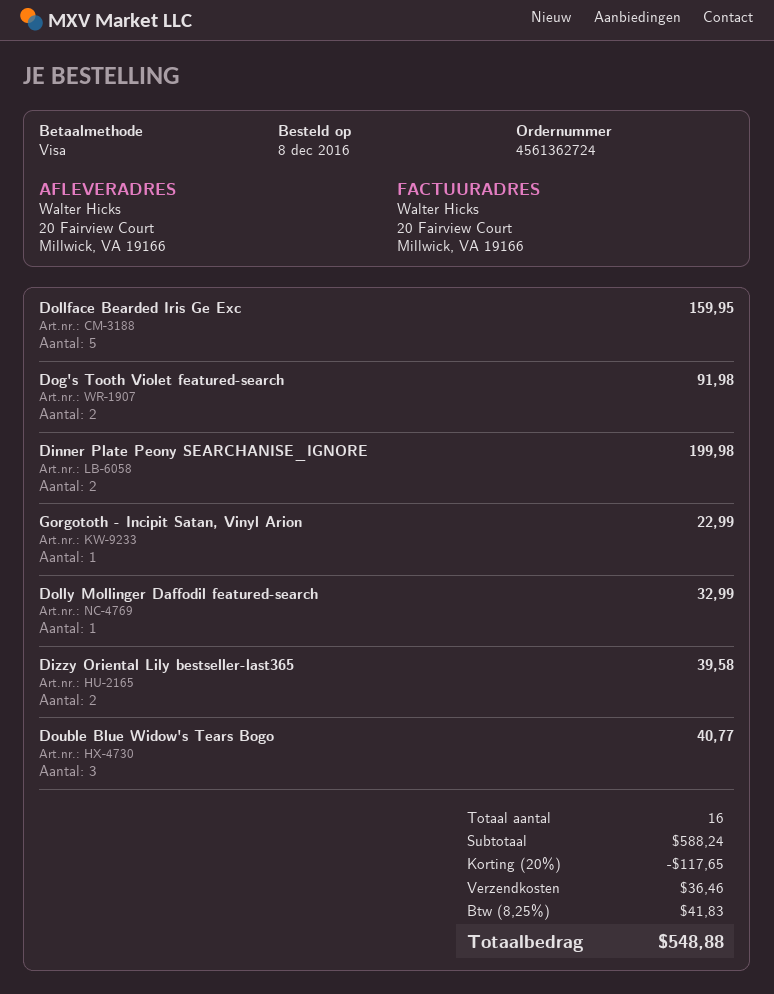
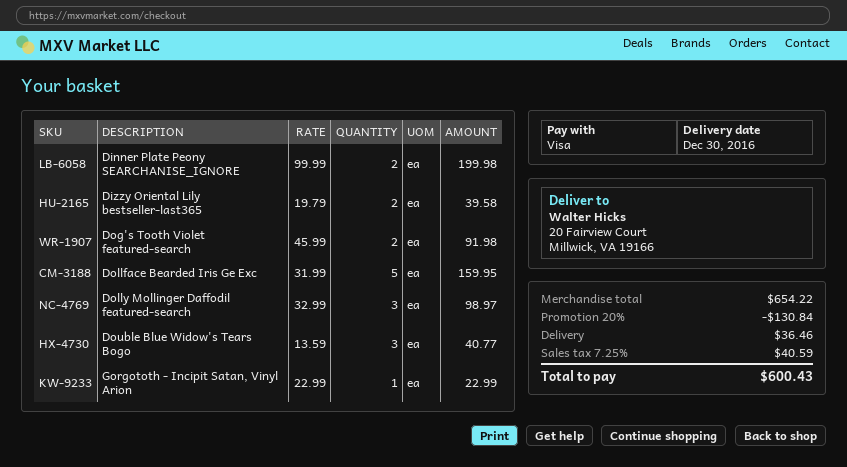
Dolly Mollinger Daffodil featured-search: 1 for 32.99 -> 3 for 98.97
subtotal: 588.24 -> 654.22
discount: 20% = 117.65 -> 20% = 130.84
tax: 8.25% = 41.83 -> 7.25% = 40.59
total: 548.88 -> 600.43

